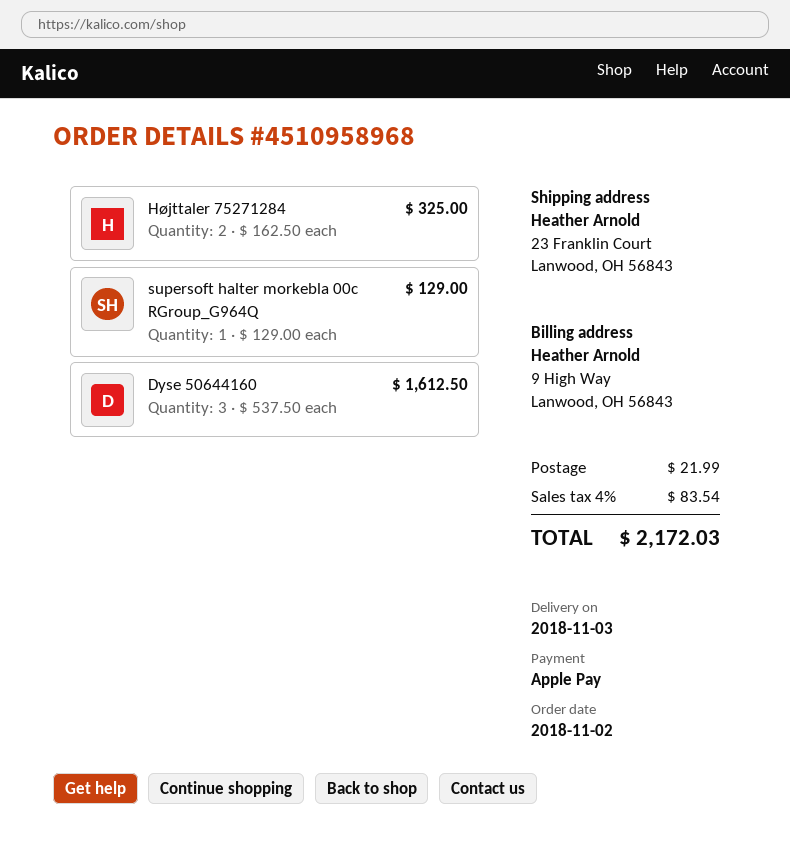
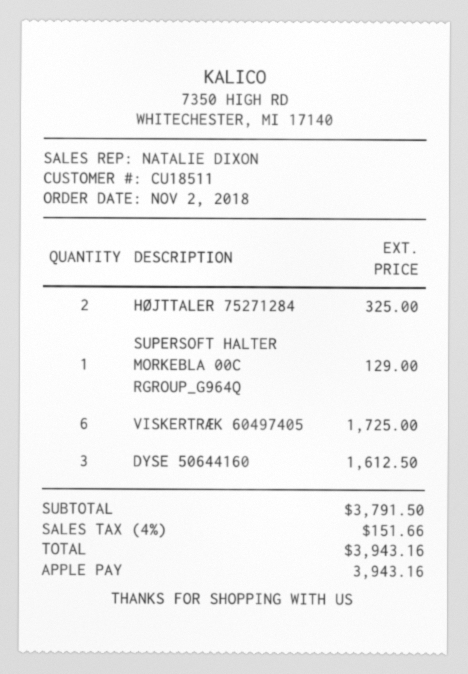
VISKERTRÆK 60497405: none -> 6 for 1725.00
shipping: 21.99 -> none
tax: 4% = 83.54 -> 4% = 151.66
total: 2172.03 -> 3943.16

